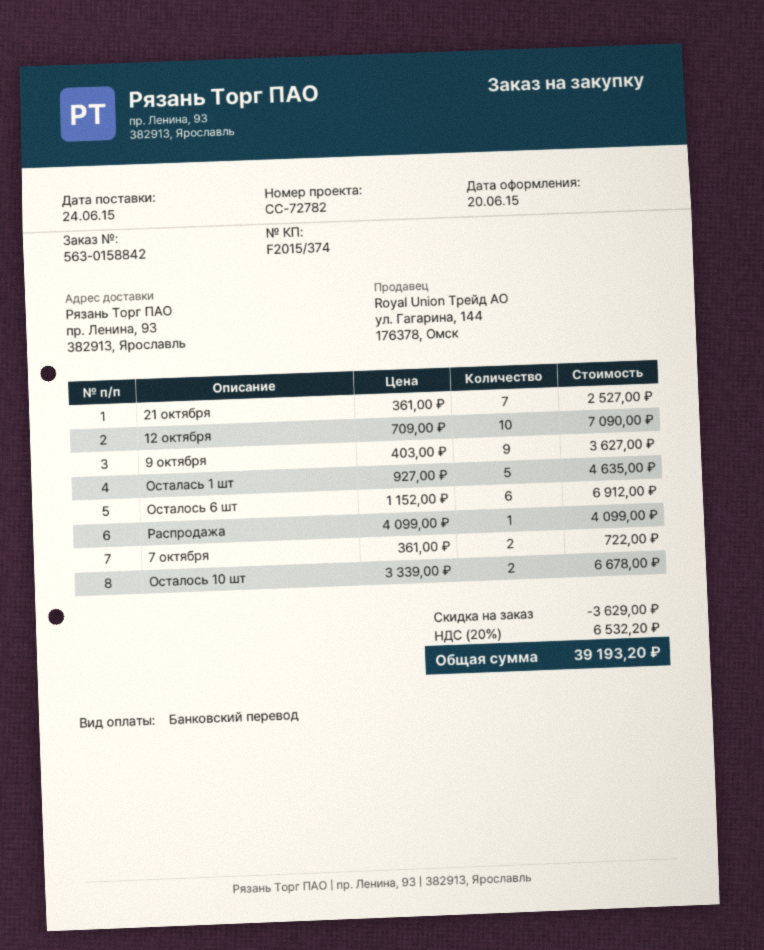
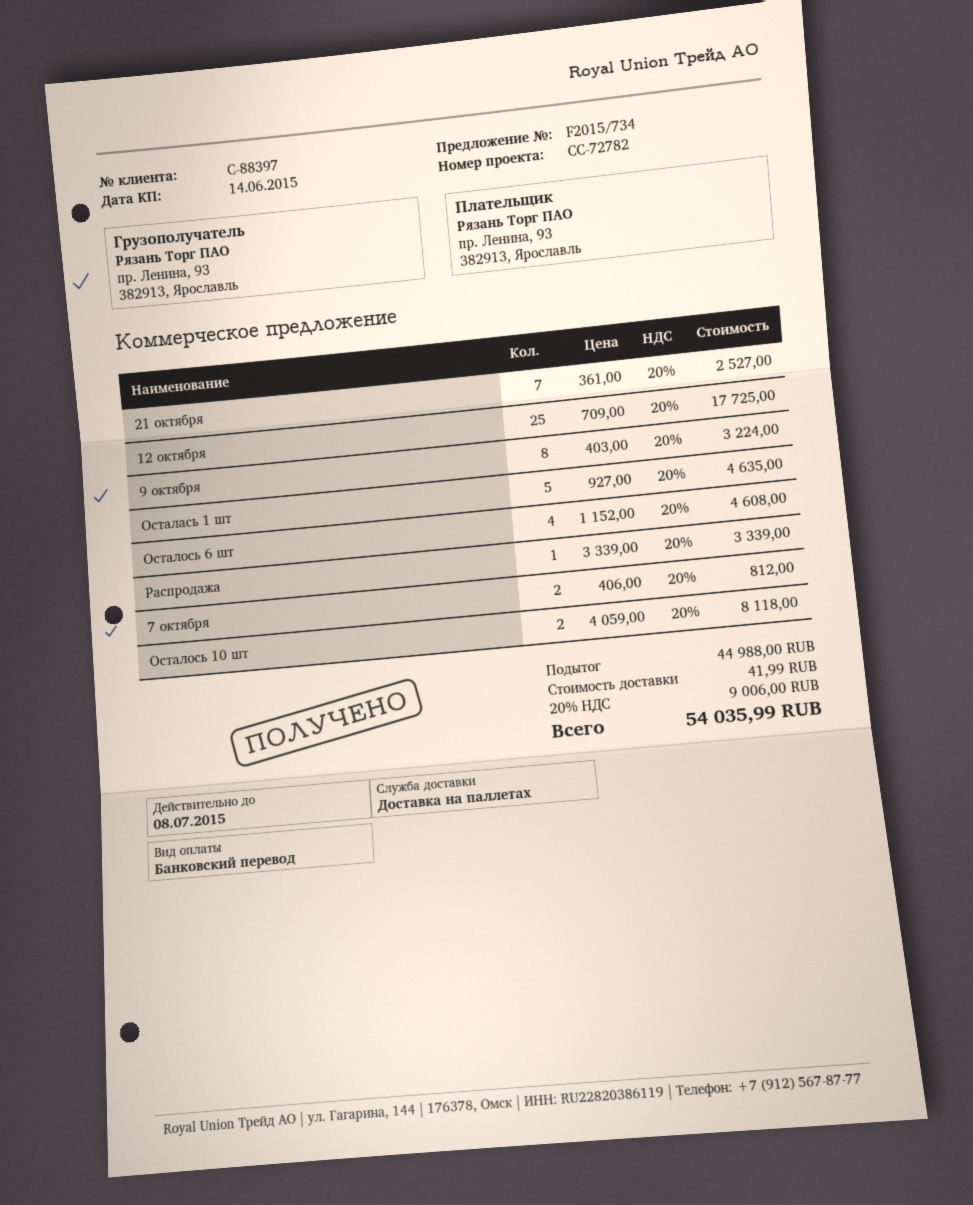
quote number: F2015/374 -> F2015/734
12 октября: 10 x 709.00 = 7090.00 -> 25 x 709.00 = 17725.00
9 октября: 9 x 403.00 = 3627.00 -> 8 x 403.00 = 3224.00
Осталось 6 шт: 6 x 1152.00 = 6912.00 -> 4 x 1152.00 = 4608.00
Распродажа: 1 x 4099.00 = 4099.00 -> 1 x 3339.00 = 3339.00
7 октября: 2 x 361.00 = 722.00 -> 2 x 406.00 = 812.00
Осталось 10 шт: 2 x 3339.00 = 6678.00 -> 2 x 4059.00 = 8118.00
discount: 3629.00 -> none
shipping: none -> 41.99
tax: 20% = 6532.20 -> 20% = 9006.00
total: 39193.20 -> 54035.99

